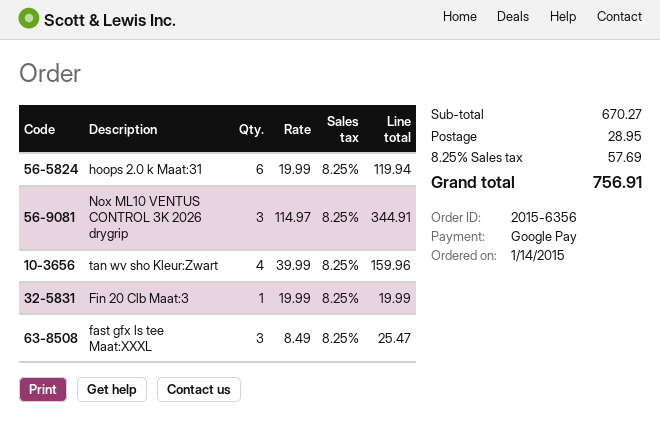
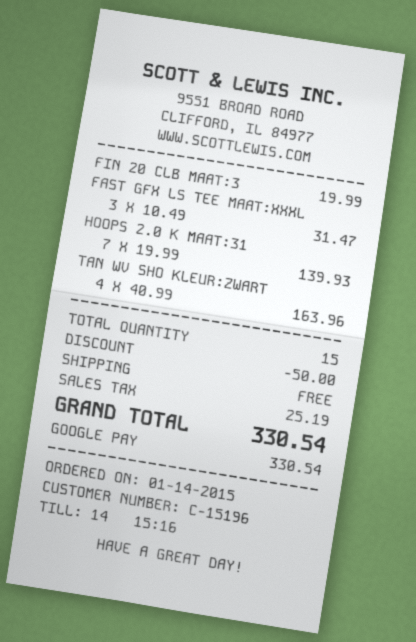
hoops 2.0 k Maat:31: 6 x 19.99 = 119.94 -> 7 x 19.99 = 139.93
Nox ML10 VENTUS CONTROL 3K 2026 drygrip: 3 x 114.97 = 344.91 -> none
tan wv sho Kleur:Zwart: 4 x 39.99 = 159.96 -> 4 x 40.99 = 163.96
fast gfx ls tee Maat:XXXL: 3 x 8.49 = 25.47 -> 3 x 10.49 = 31.47
discount: none -> 50.00
shipping: 28.95 -> 0.00
tax: 57.69 -> 25.19
total: 756.91 -> 330.54

